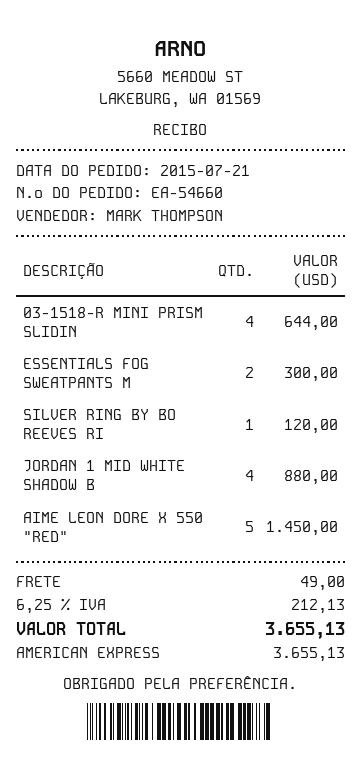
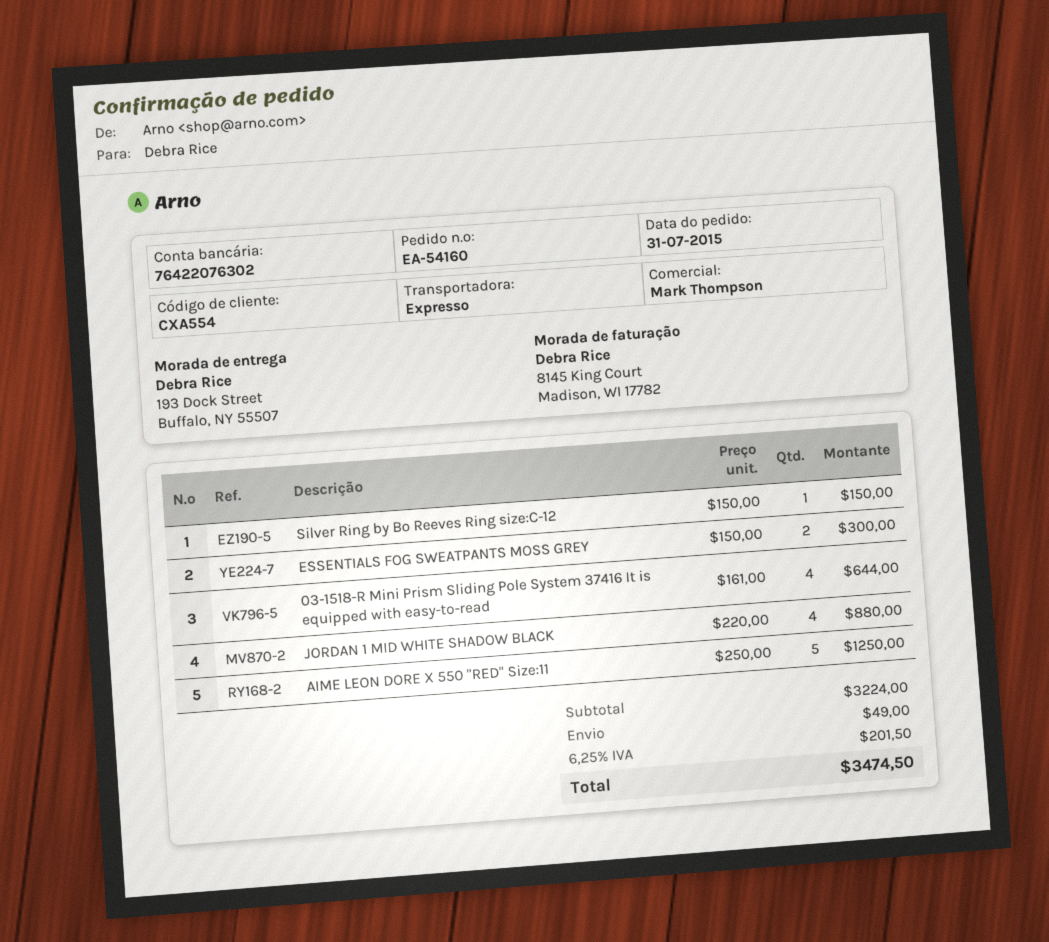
order number: EA-54660 -> EA-54160
order date: 2015-07-21 -> 2015-07-31
SILVER RING BY BO REEVES RI: 1 for 120.00 -> 1 for 150.00
AIME LEON DORE X 550 "RED": 5 for 1450.00 -> 5 for 1250.00
tax: 6.25% = 212.13 -> 6.25% = 201.50
total: 3655.13 -> 3474.50

